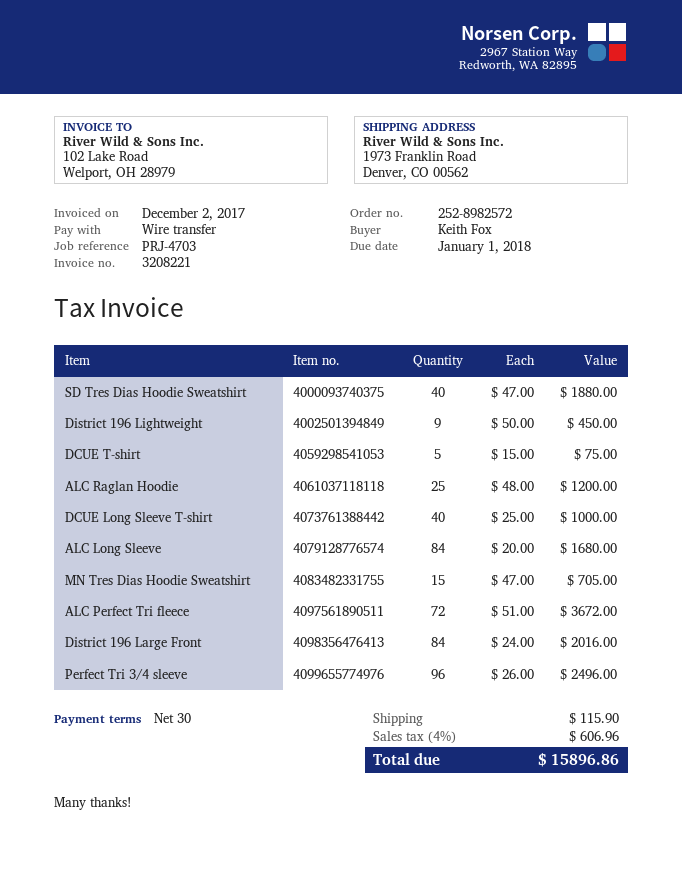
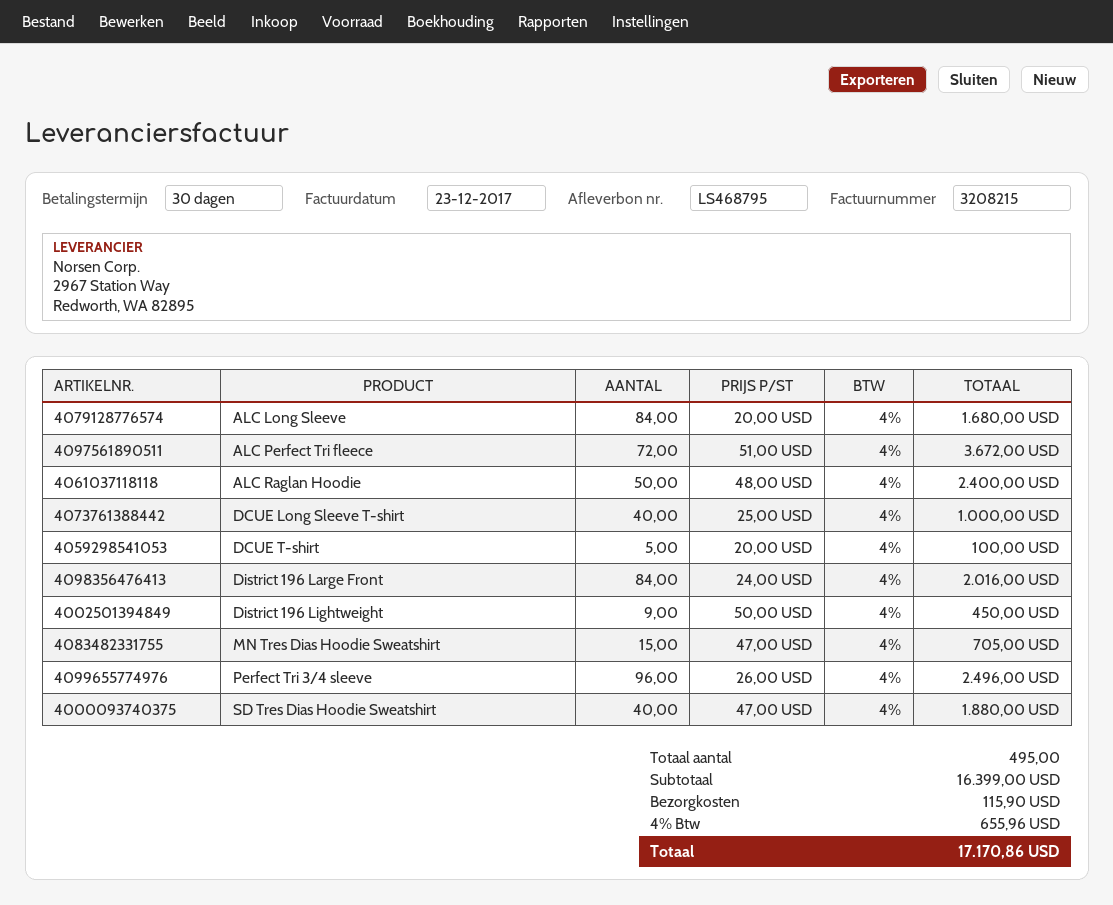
invoice number: 3208221 -> 3208215
invoice date: 2017-12-02 -> 2017-12-23
DCUE T-shirt: 5 x 15.00 = 75.00 -> 5 x 20.00 = 100.00
ALC Raglan Hoodie: 25 x 48.00 = 1200.00 -> 50 x 48.00 = 2400.00
tax: 4% = 606.96 -> 4% = 655.96
total: 15896.86 -> 17170.86

